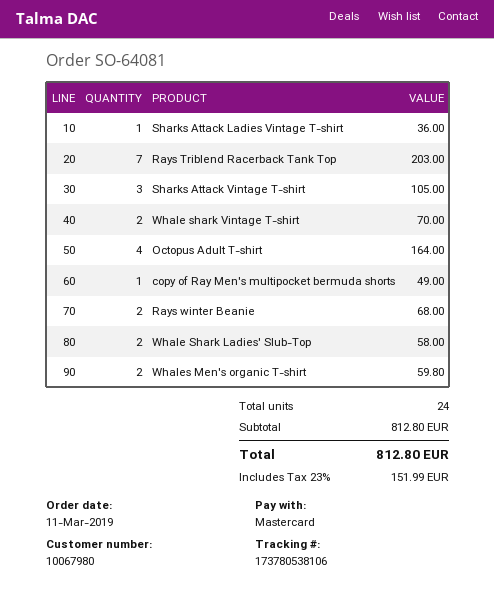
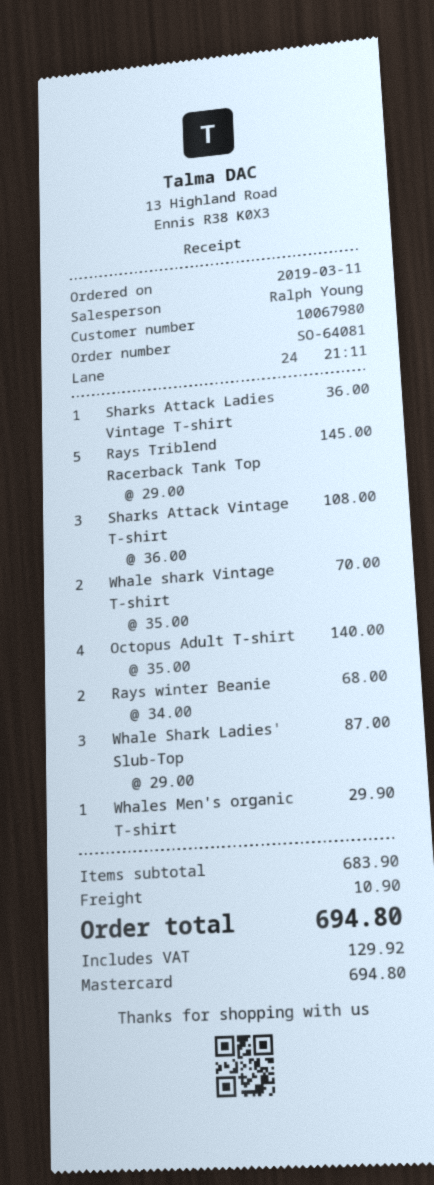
Rays Triblend Racerback Tank Top: 7 for 203.00 -> 5 for 145.00
Sharks Attack Vintage T-shirt: 3 for 105.00 -> 3 for 108.00
Octopus Adult T-shirt: 4 for 164.00 -> 4 for 140.00
copy of Ray Men's multipocket bermuda shorts: 1 for 49.00 -> none
Whale Shark Ladies' Slub-Top: 2 for 58.00 -> 3 for 87.00
Whales Men's organic T-shirt: 2 for 59.80 -> 1 for 29.90
subtotal: 812.80 -> 683.90
shipping: none -> 10.90
tax: 151.99 -> 129.92
total: 812.80 -> 694.80

